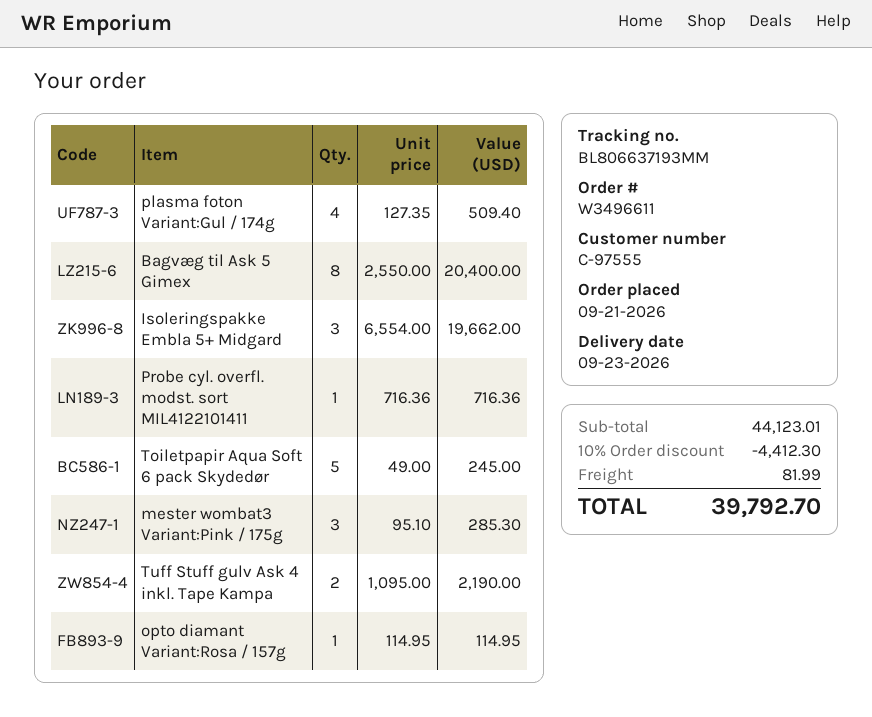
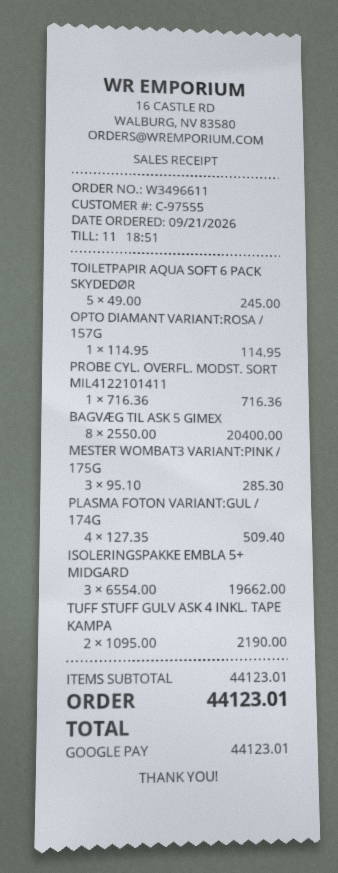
discount: 10% = 4412.30 -> none
shipping: 81.99 -> none
total: 39792.70 -> 44123.01

